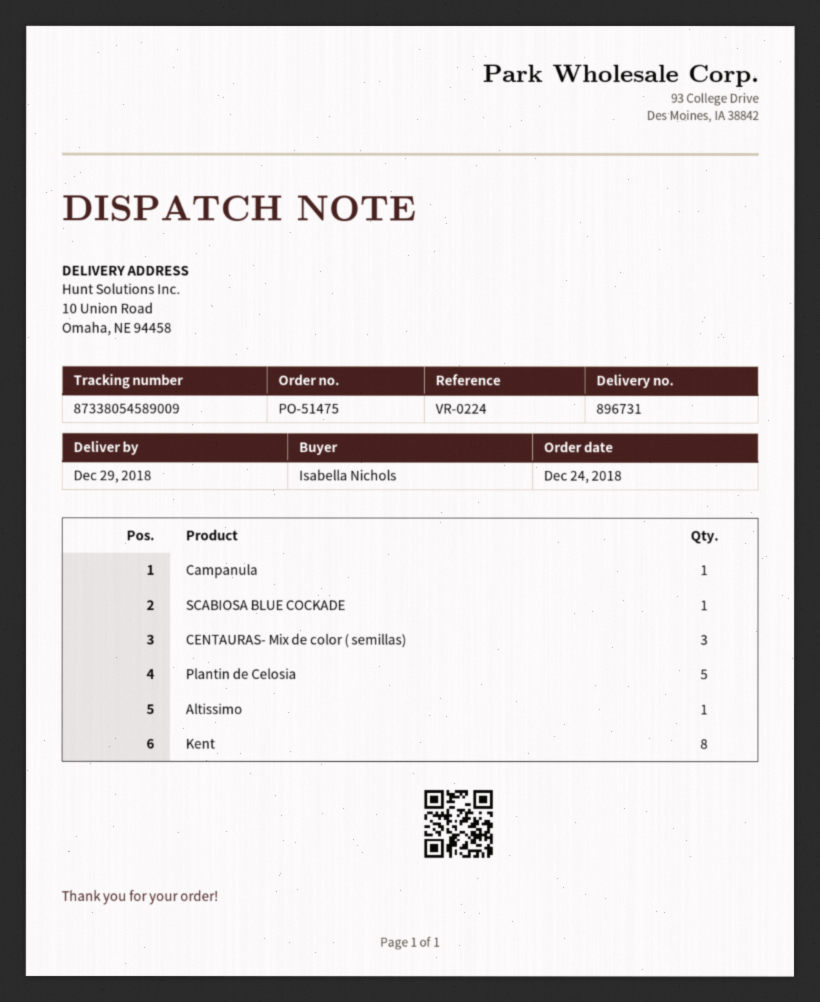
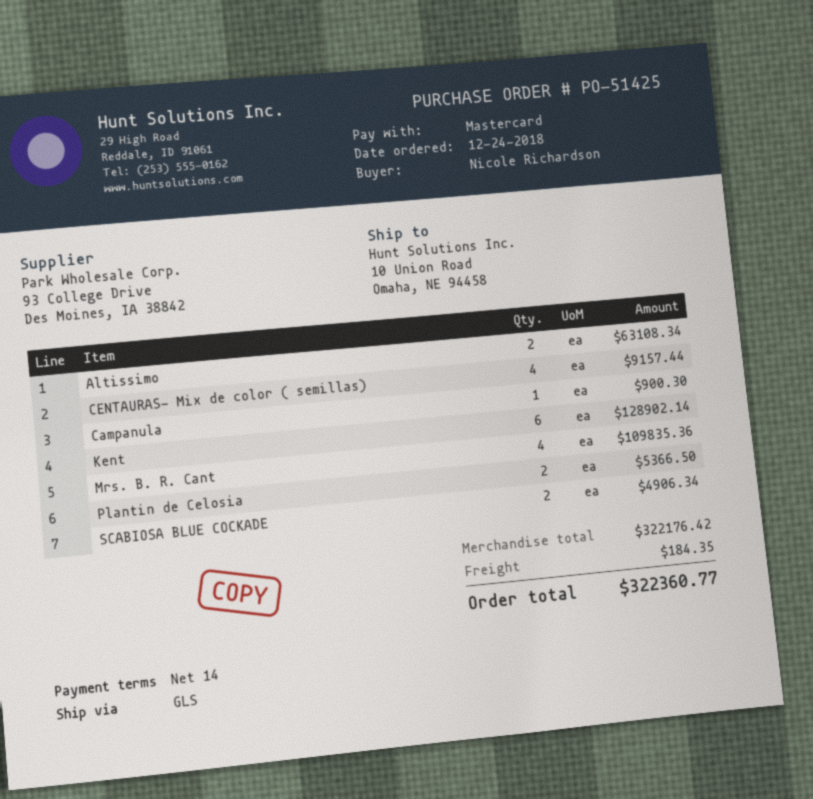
order number: PO-51475 -> PO-51425
ordered by: Isabella Nichols -> Nicole Richardson
SCABIOSA BLUE COCKADE: 1 -> 2
CENTAURAS- Mix de color ( semillas): 3 -> 4
Plantin de Celosia: 5 -> 2
Altissimo: 1 -> 2
Kent: 8 -> 6
Mrs. B. R. Cant: none -> 4

